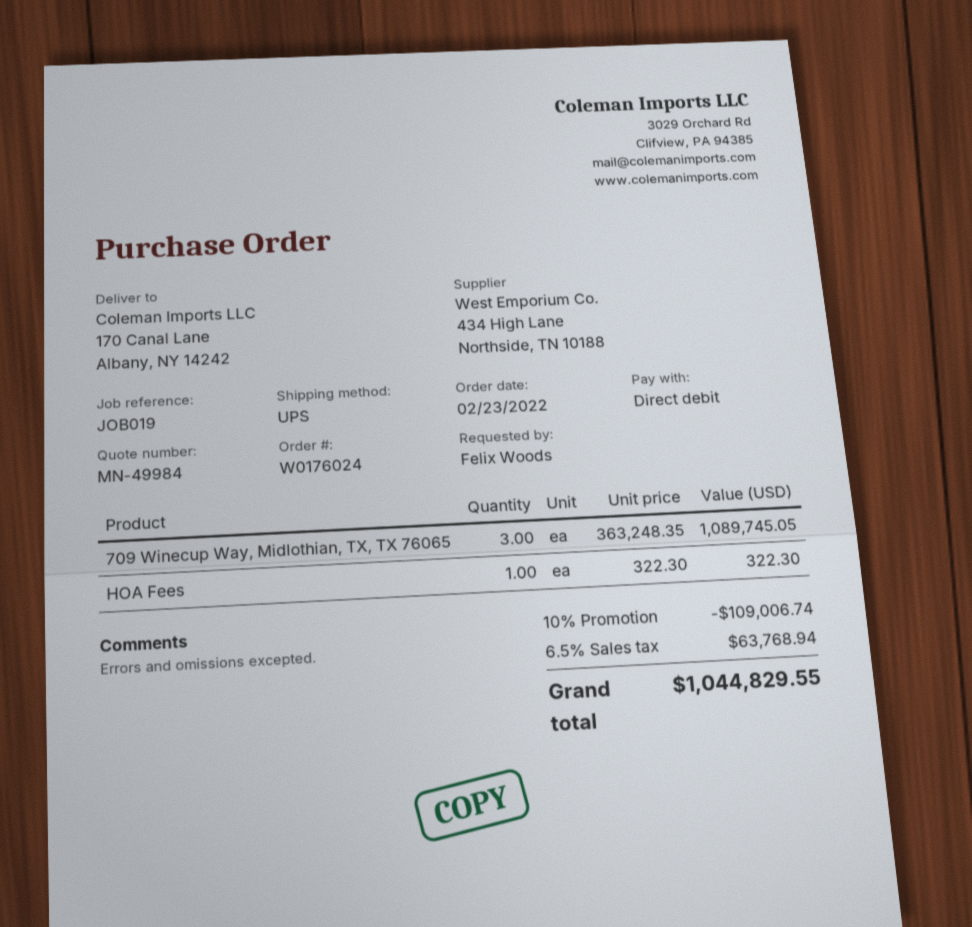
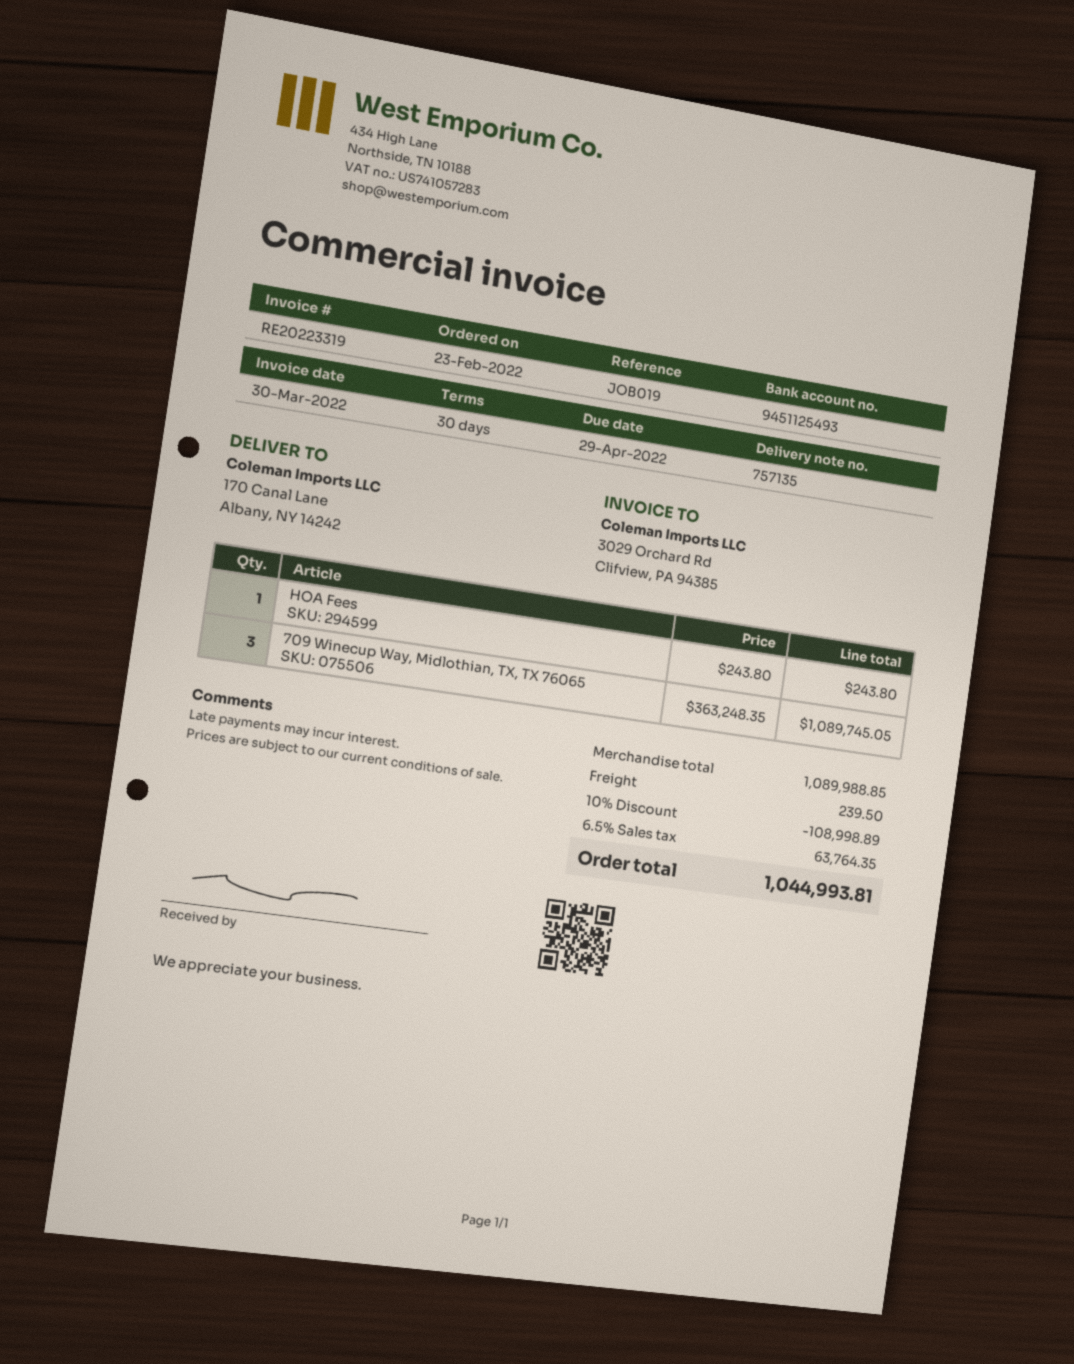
HOA Fees: 1 x 322.30 = 322.30 -> 1 x 243.80 = 243.80
discount: 10% = 109006.74 -> 10% = 108998.89
shipping: none -> 239.50
tax: 6.5% = 63768.94 -> 6.5% = 63764.35
total: 1044829.55 -> 1044993.81

